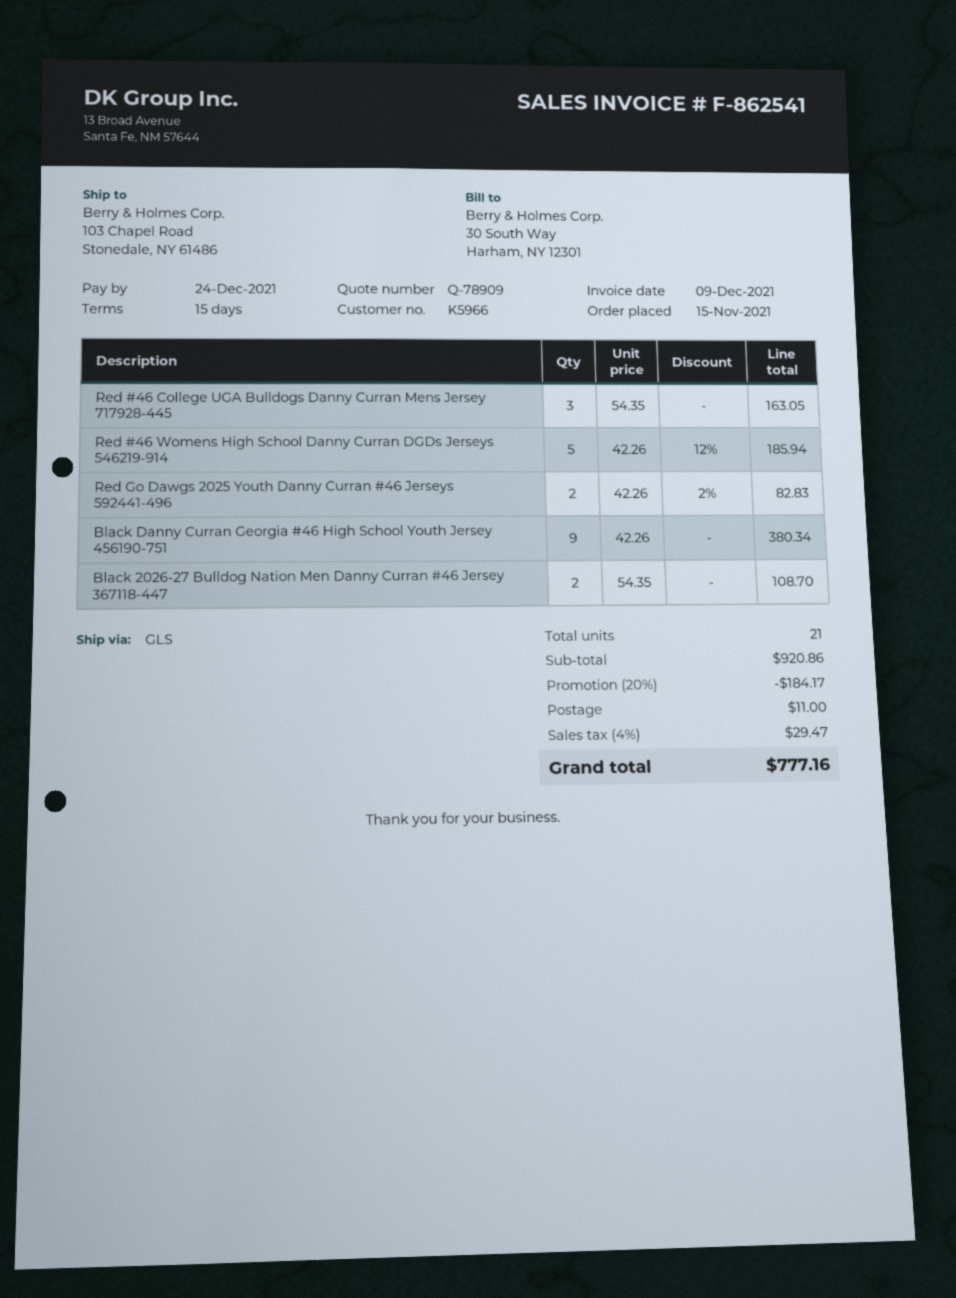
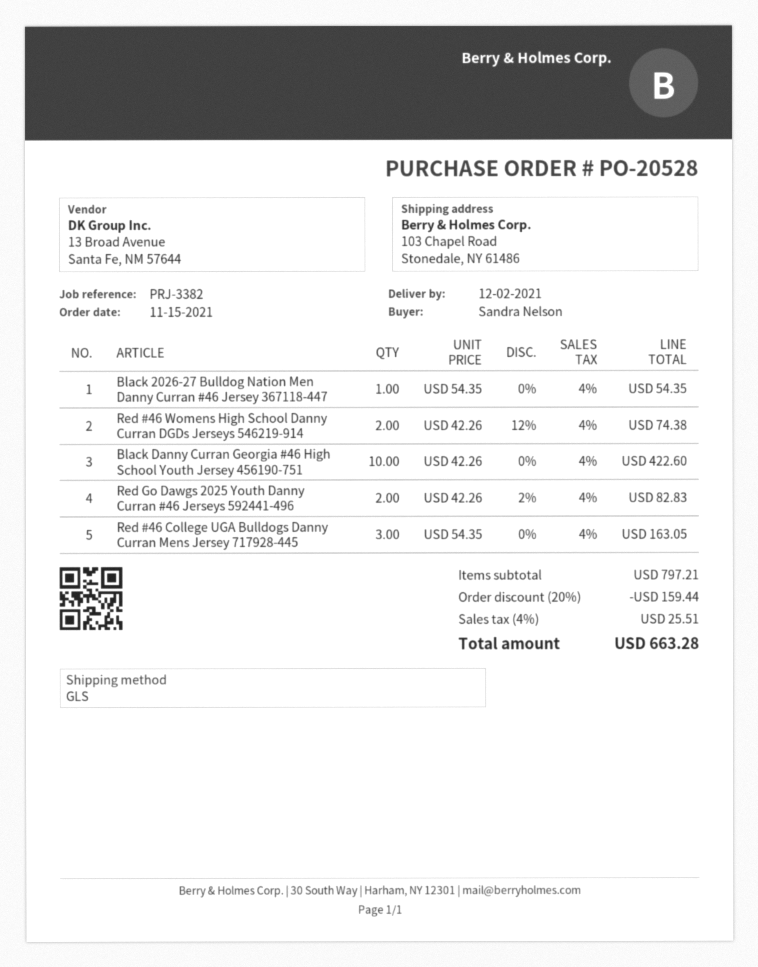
Red #46 Womens High School Danny Curran DGDs Jerseys 546219-914: 5 x 42.26 - 12% = 185.94 -> 2 x 42.26 - 12% = 74.38
Black Danny Curran Georgia #46 High School Youth Jersey 456190-751: 9 x 42.26 = 380.34 -> 10 x 42.26 = 422.60
Black 2026-27 Bulldog Nation Men Danny Curran #46 Jersey 367118-447: 2 x 54.35 = 108.70 -> 1 x 54.35 = 54.35
subtotal: 920.86 -> 797.21
discount: 20% = 184.17 -> 20% = 159.44
shipping: 11.00 -> none
tax: 4% = 29.47 -> 4% = 25.51
total: 777.16 -> 663.28

